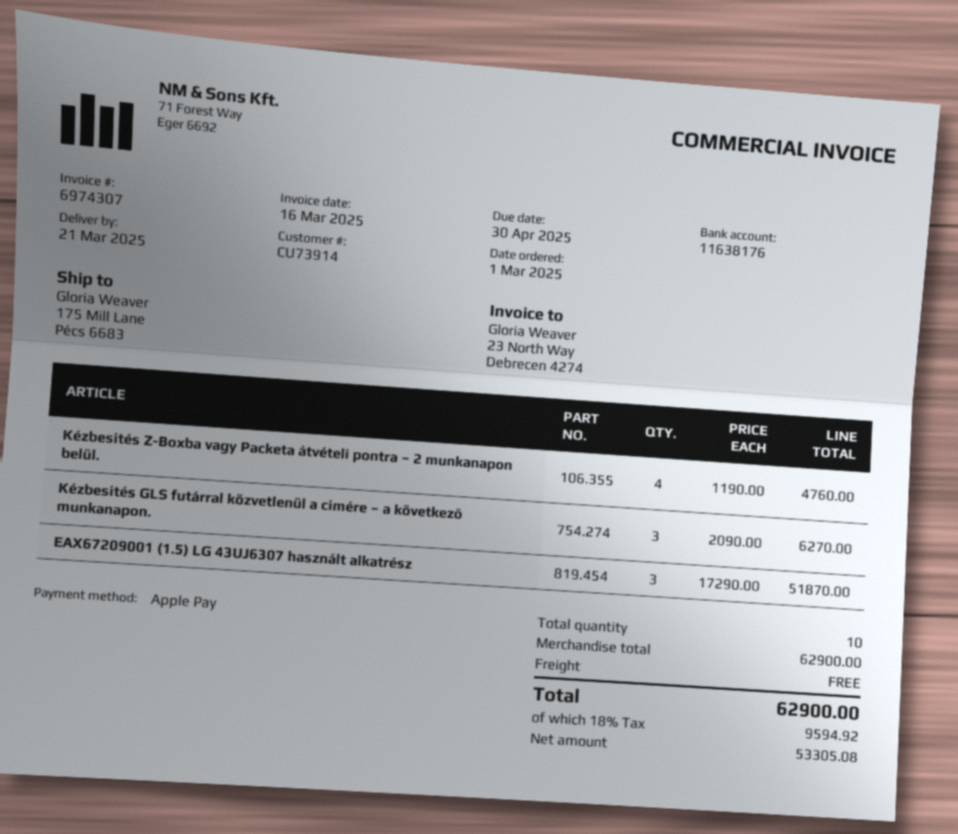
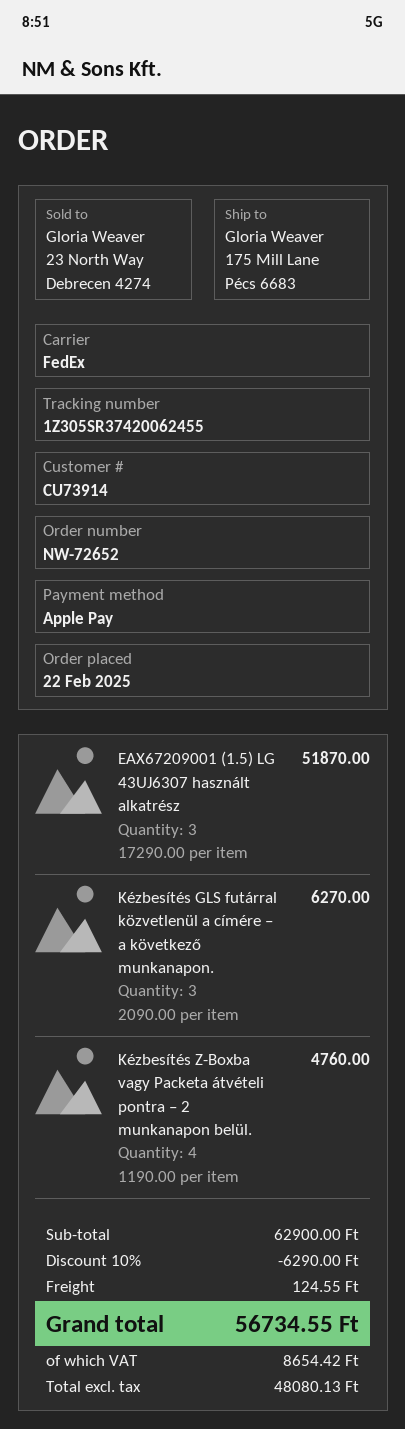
order date: 2025-03-01 -> 2025-02-22
discount: none -> 10% = 6290.00
shipping: 0.00 -> 124.55
net: 53305.08 -> 48080.13
tax: 9594.92 -> 8654.42
total: 62900.00 -> 56734.55

